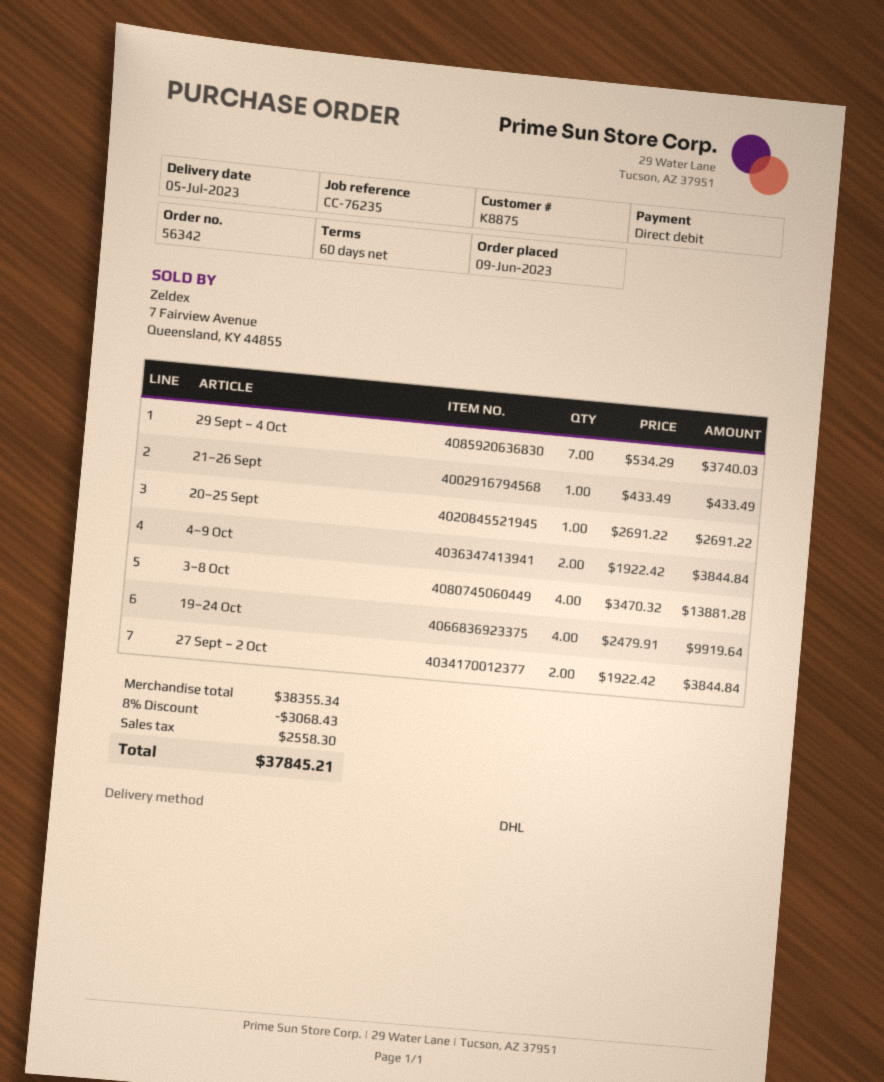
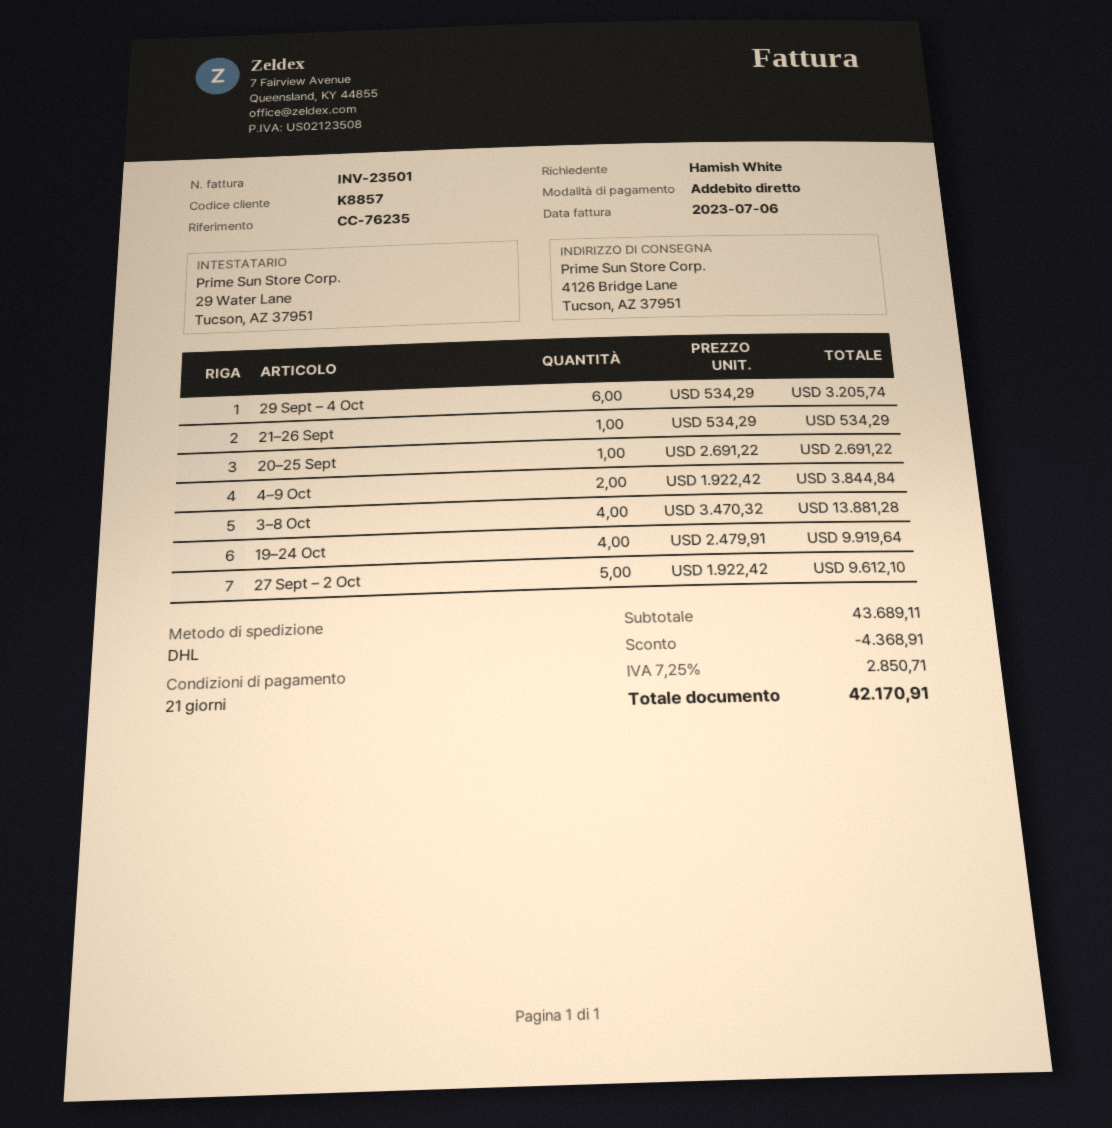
payment terms: 60 days -> 21 days
customer number: K8875 -> K8857
29 Sept – 4 Oct: 7 x 534.29 = 3740.03 -> 6 x 534.29 = 3205.74
21–26 Sept: 1 x 433.49 = 433.49 -> 1 x 534.29 = 534.29
27 Sept – 2 Oct: 2 x 1922.42 = 3844.84 -> 5 x 1922.42 = 9612.10
subtotal: 38355.34 -> 43689.11
discount: 3068.43 -> 4368.91
tax: 2558.30 -> 2850.71
total: 37845.21 -> 42170.91

